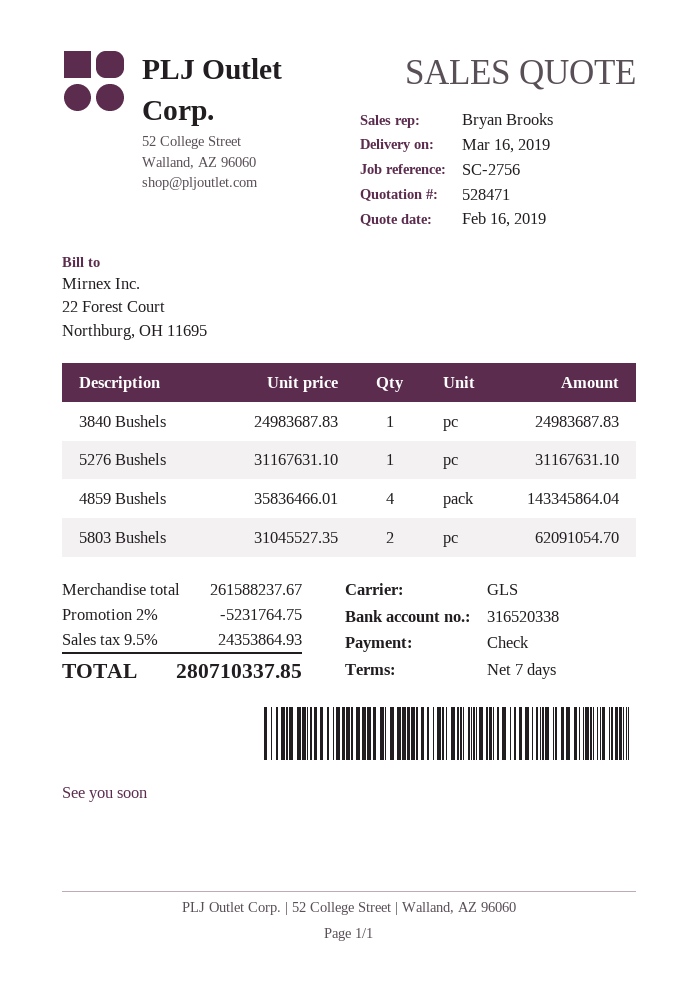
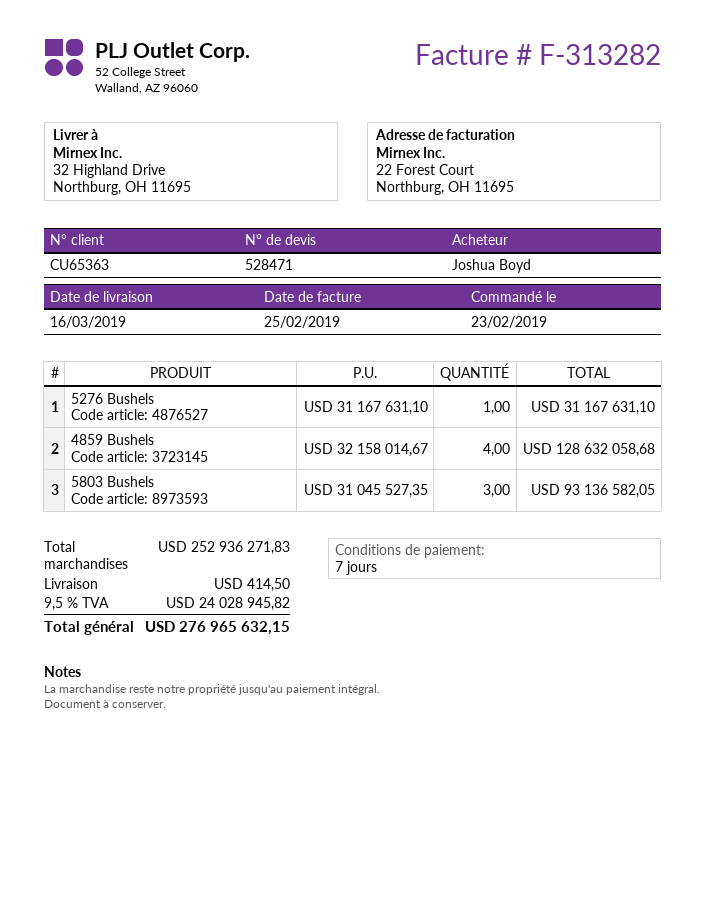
3840 Bushels: 1 x 24983687.83 = 24983687.83 -> none
4859 Bushels: 4 x 35836466.01 = 143345864.04 -> 4 x 32158014.67 = 128632058.68
5803 Bushels: 2 x 31045527.35 = 62091054.70 -> 3 x 31045527.35 = 93136582.05
subtotal: 261588237.67 -> 252936271.83
discount: 2% = 5231764.75 -> none
shipping: none -> 414.50
tax: 9.5% = 24353864.93 -> 9.5% = 24028945.82
total: 280710337.85 -> 276965632.15

